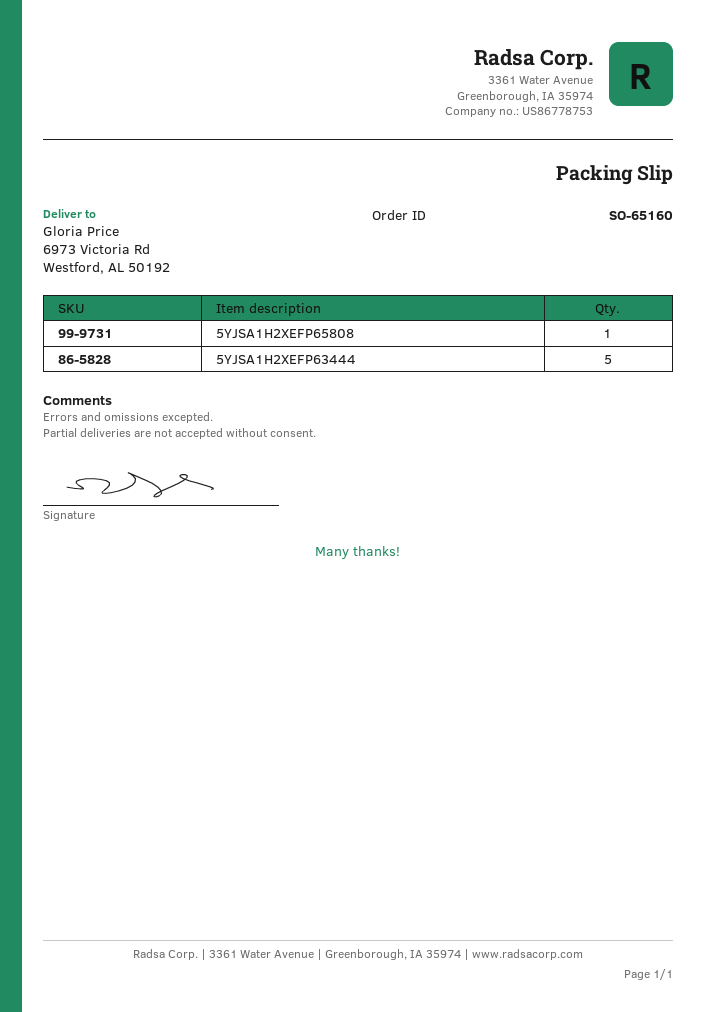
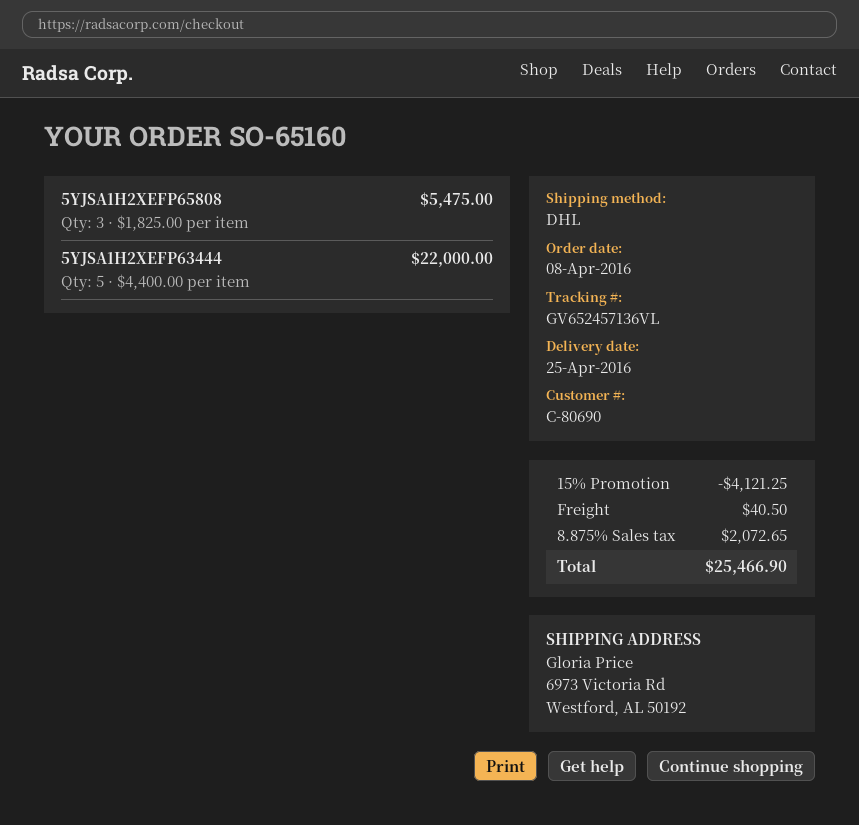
5YJSA1H2XEFP65808: 1 -> 3

